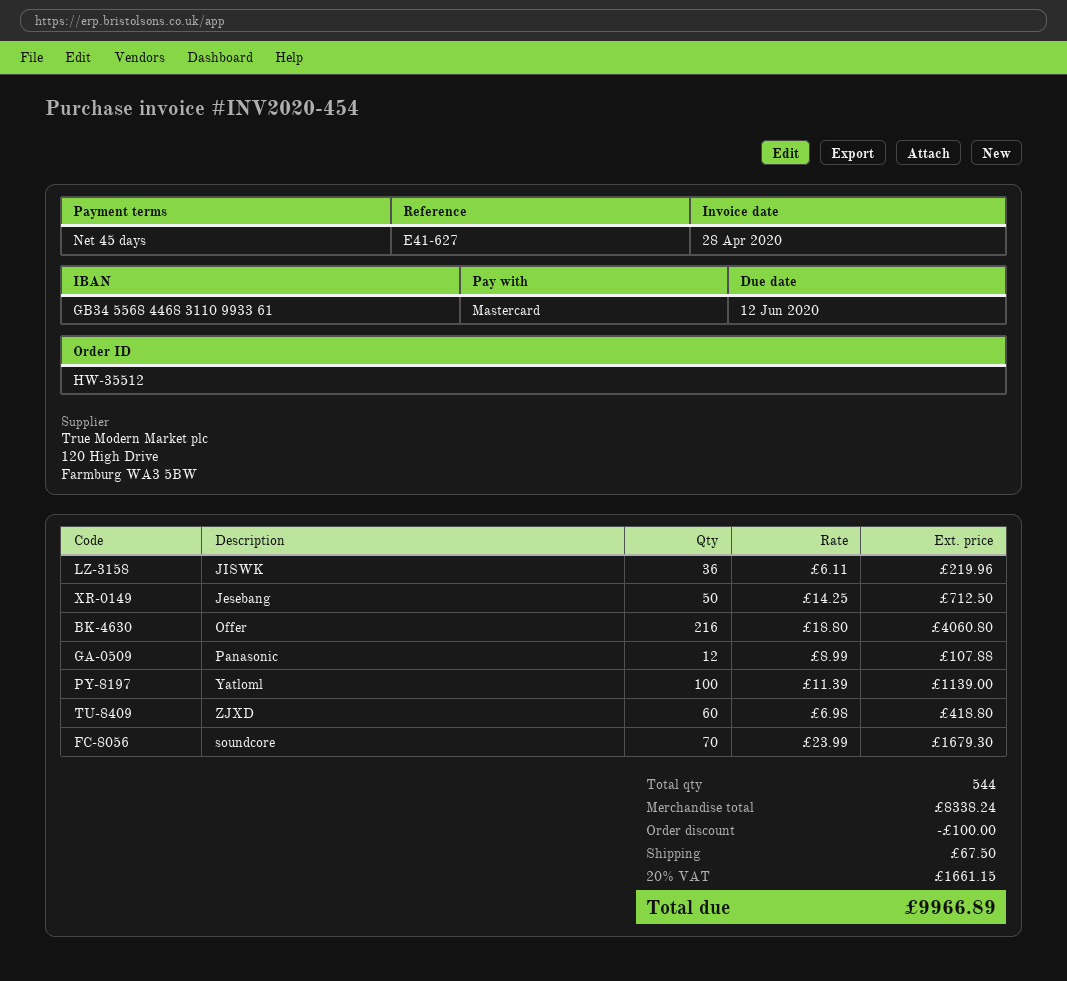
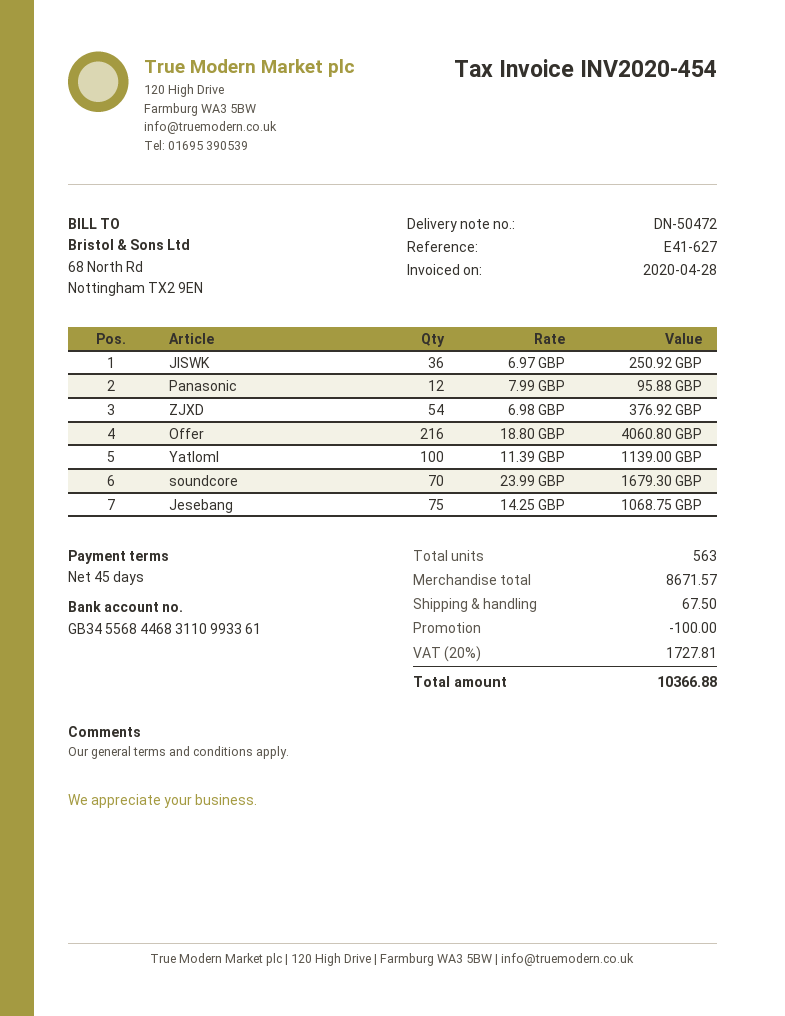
JISWK: 36 x 6.11 = 219.96 -> 36 x 6.97 = 250.92
Jesebang: 50 x 14.25 = 712.50 -> 75 x 14.25 = 1068.75
Panasonic: 12 x 8.99 = 107.88 -> 12 x 7.99 = 95.88
ZJXD: 60 x 6.98 = 418.80 -> 54 x 6.98 = 376.92
total quantity: 544 -> 563
subtotal: 8338.24 -> 8671.57
tax: 20% = 1661.15 -> 20% = 1727.81
total: 9966.89 -> 10366.88

